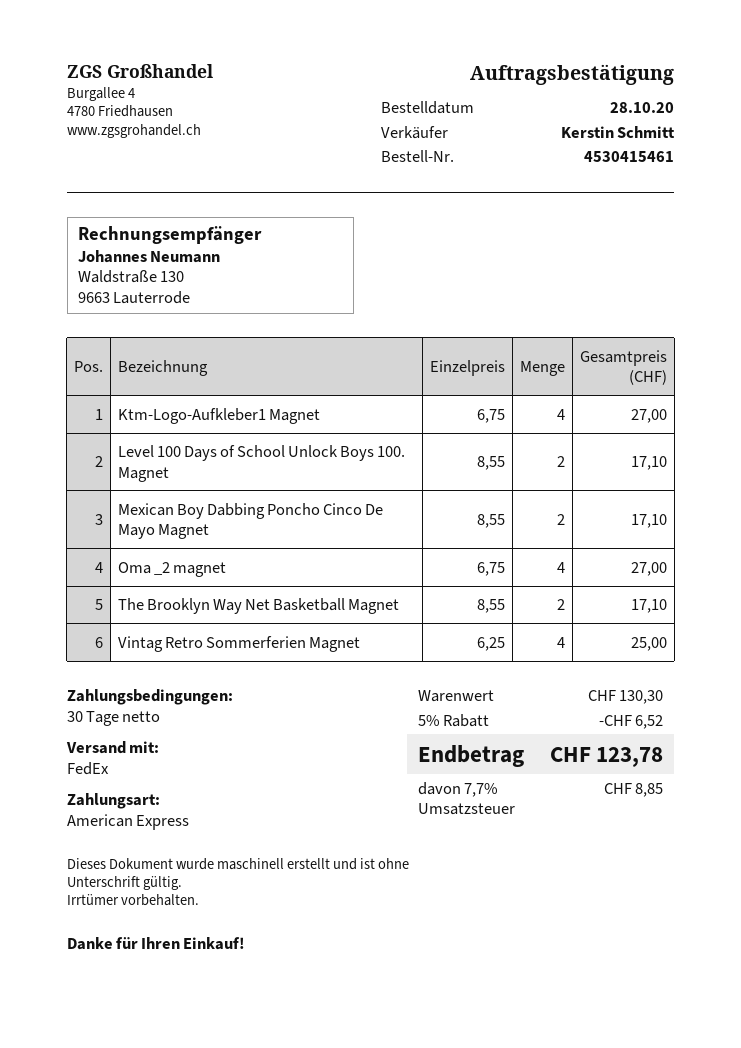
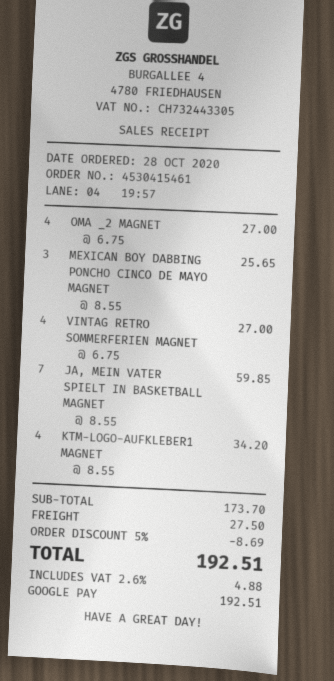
payment method: American Express -> Google Pay
Ktm-Logo-Aufkleber1 Magnet: 4 x 6.75 = 27.00 -> 4 x 8.55 = 34.20
Level 100 Days of School Unlock Boys 100. Magnet: 2 x 8.55 = 17.10 -> none
Mexican Boy Dabbing Poncho Cinco De Mayo Magnet: 2 x 8.55 = 17.10 -> 3 x 8.55 = 25.65
The Brooklyn Way Net Basketball Magnet: 2 x 8.55 = 17.10 -> none
Vintag Retro Sommerferien Magnet: 4 x 6.25 = 25.00 -> 4 x 6.75 = 27.00
JA, MEIN VATER SPIELT IN BASKETBALL MAGNET: none -> 7 x 8.55 = 59.85
subtotal: 130.30 -> 173.70
discount: 5% = 6.52 -> 5% = 8.69
shipping: none -> 27.50
tax: 7.7% = 8.85 -> 2.6% = 4.88
total: 123.78 -> 192.51

